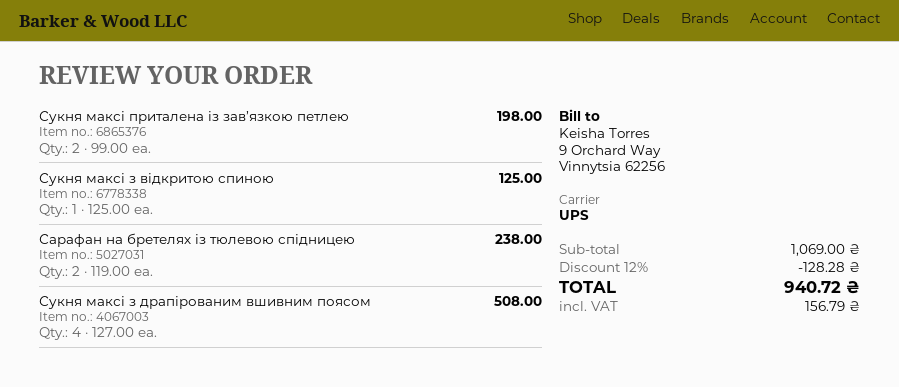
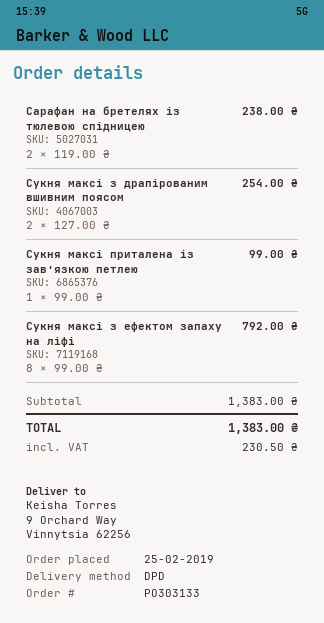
shipping method: UPS -> DPD
Сукня максі приталена із зав’язкою петлею: 2 x 99.00 = 198.00 -> 1 x 99.00 = 99.00
Сукня максі з відкритою спиною: 1 x 125.00 = 125.00 -> none
Сукня максі з драпірованим вшивним поясом: 4 x 127.00 = 508.00 -> 2 x 127.00 = 254.00
Сукня максі з ефектом запаху на ліфі: none -> 8 x 99.00 = 792.00
subtotal: 1069.00 -> 1383.00
discount: 12% = 128.28 -> none
tax: 156.79 -> 230.50
total: 940.72 -> 1383.00

